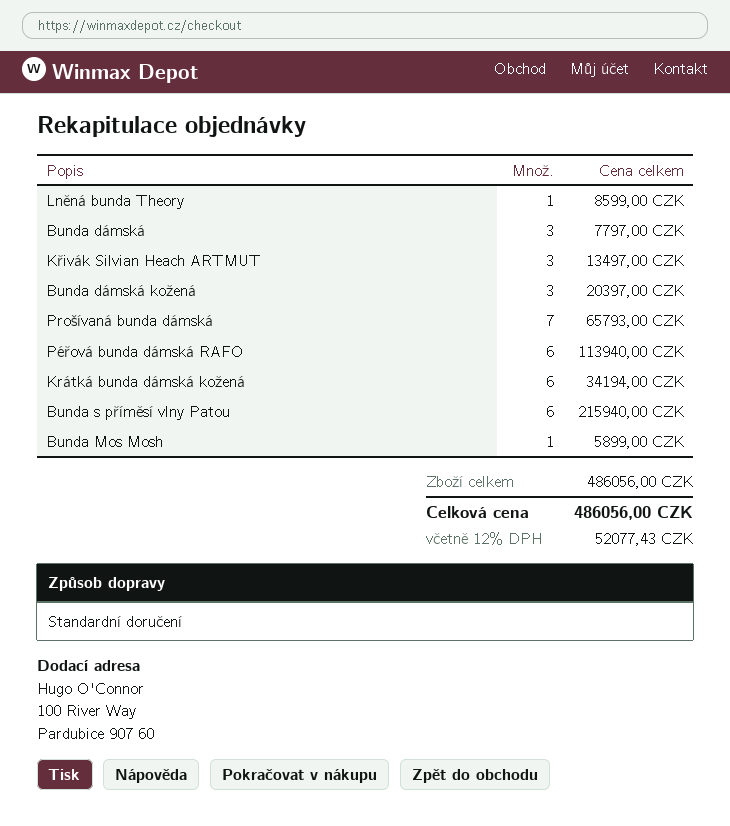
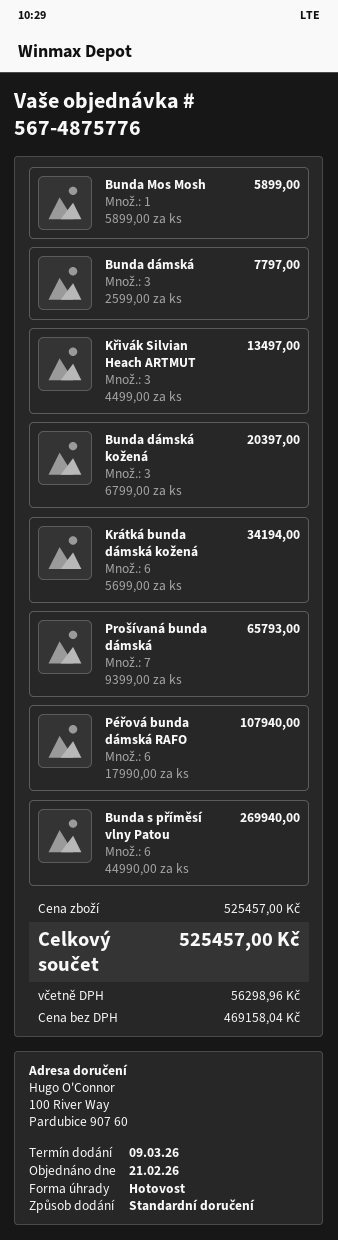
Lněná bunda Theory: 1 for 8599.00 -> none
Péřová bunda dámská RAFO: 6 for 113940.00 -> 6 for 107940.00
Bunda s příměsí vlny Patou: 6 for 215940.00 -> 6 for 269940.00
subtotal: 486056.00 -> 525457.00
tax: 52077.43 -> 56298.96
total: 486056.00 -> 525457.00

